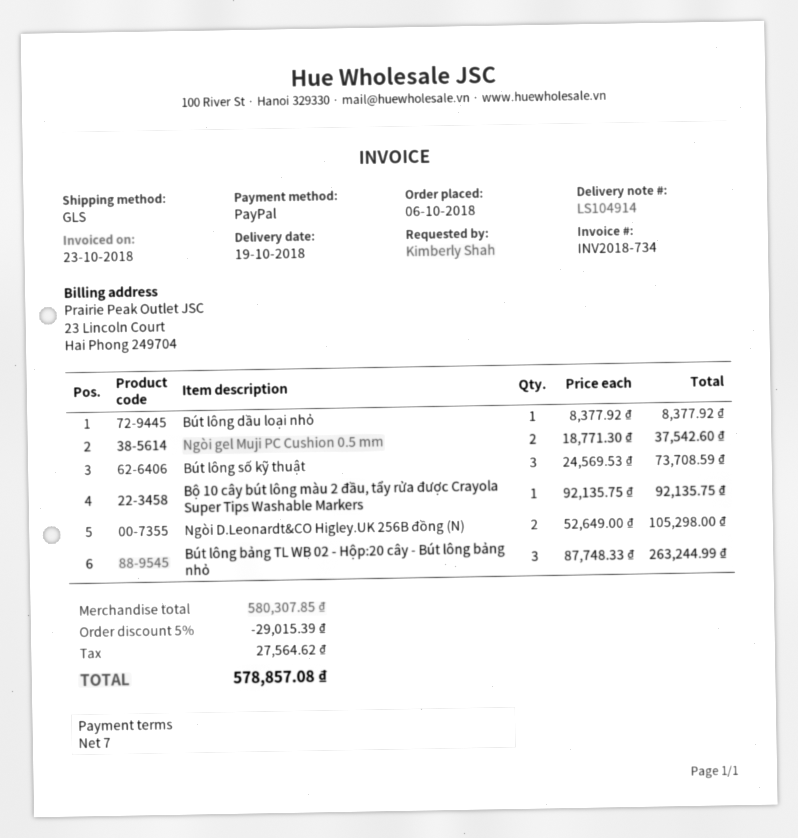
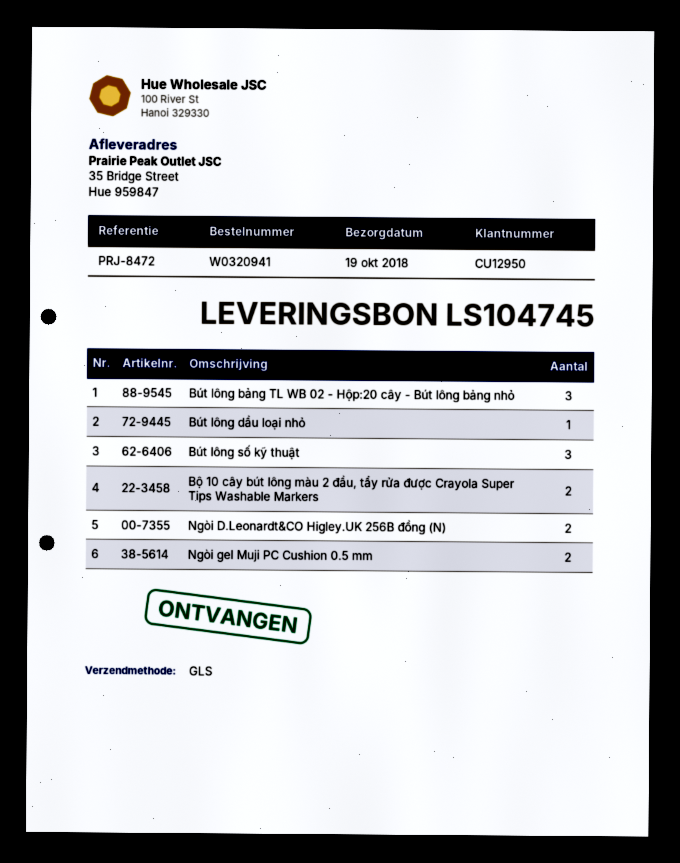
delivery note number: LS104914 -> LS104745
Bộ 10 cây bút lông màu 2 đầu, tẩy rửa được Crayola Super Tips Washable Markers: 1 -> 2

